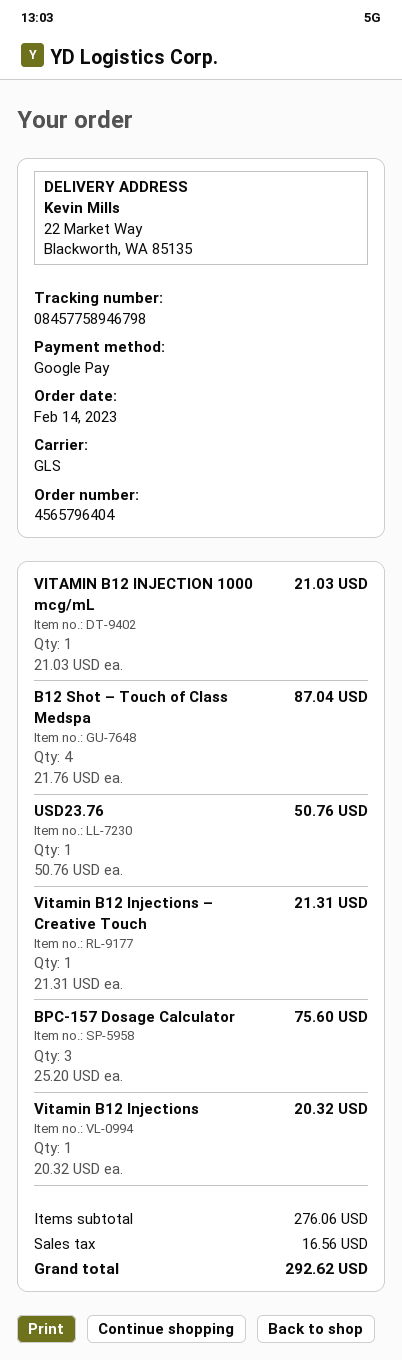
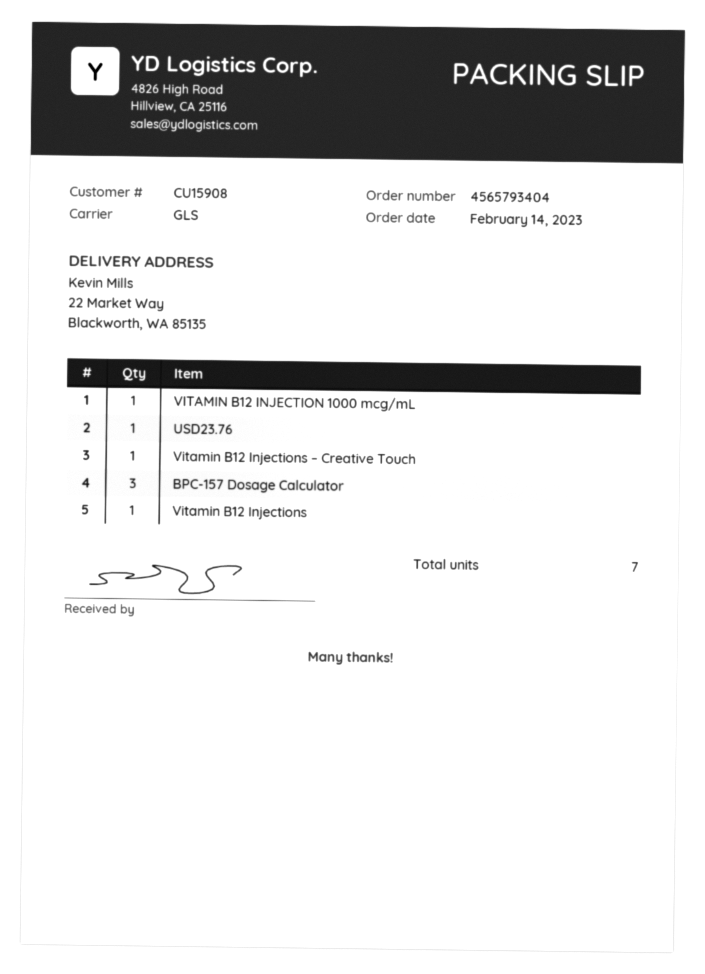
order number: 4565796404 -> 4565793404
B12 Shot – Touch of Class Medspa: 4 -> none

